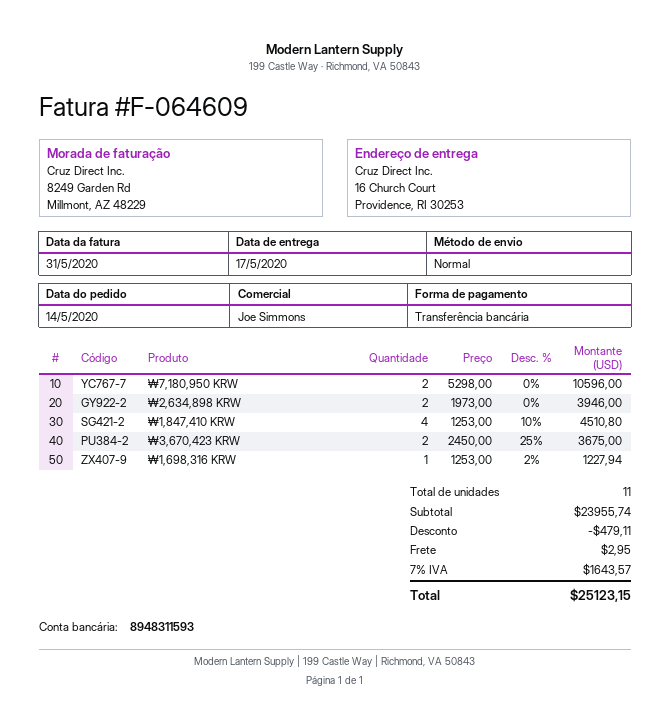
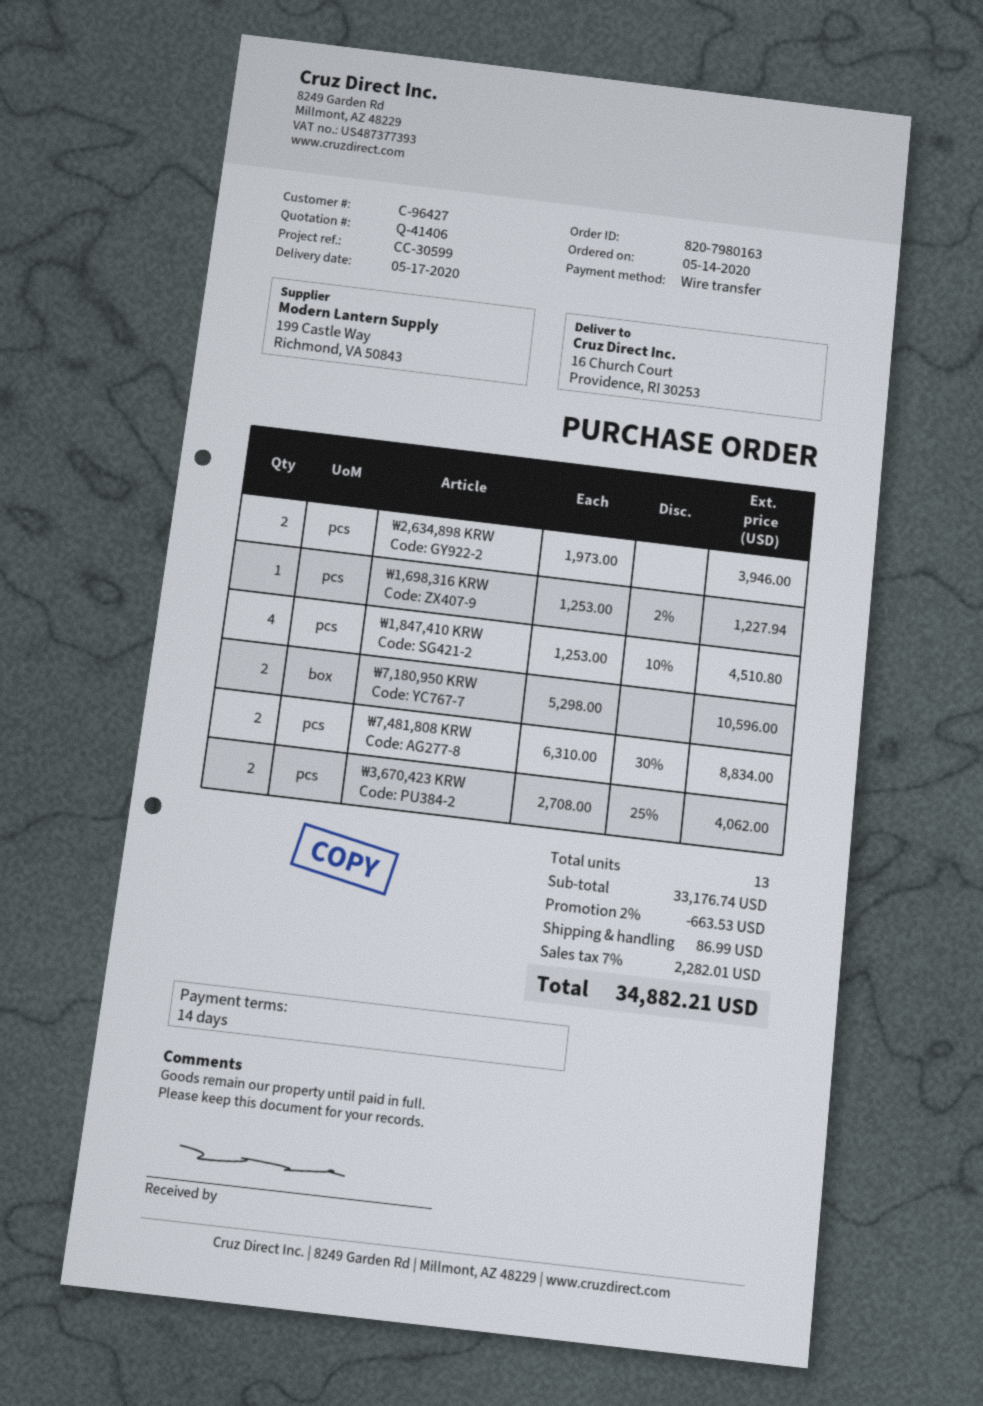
₩3,670,423 KRW: 2 x 2450.00 - 25% = 3675.00 -> 2 x 2708.00 - 25% = 4062.00
₩7,481,808 KRW: none -> 2 x 6310.00 - 30% = 8834.00
total quantity: 11 -> 13
subtotal: 23955.74 -> 33176.74
discount: 479.11 -> 663.53
shipping: 2.95 -> 86.99
tax: 7% = 1643.57 -> 7% = 2282.01
total: 25123.15 -> 34882.21

